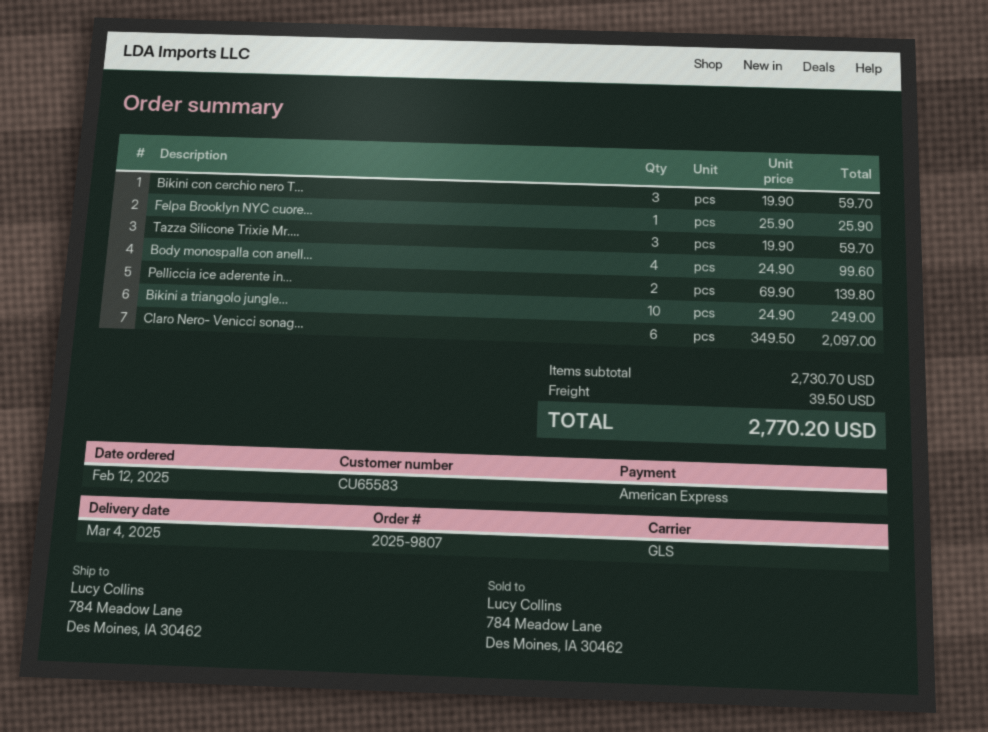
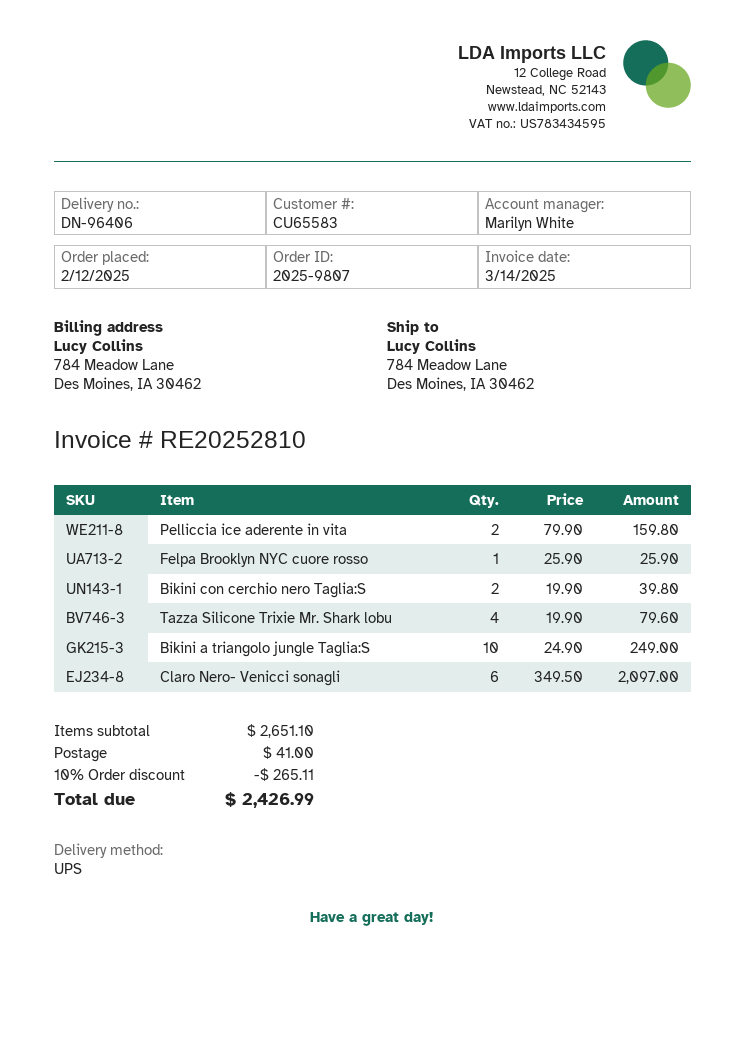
shipping method: GLS -> UPS
Bikini con cerchio nero T...: 3 x 19.90 = 59.70 -> 2 x 19.90 = 39.80
Tazza Silicone Trixie Mr....: 3 x 19.90 = 59.70 -> 4 x 19.90 = 79.60
Body monospalla con anell...: 4 x 24.90 = 99.60 -> none
Pelliccia ice aderente in...: 2 x 69.90 = 139.80 -> 2 x 79.90 = 159.80
subtotal: 2730.70 -> 2651.10
discount: none -> 10% = 265.11
shipping: 39.50 -> 41.00
total: 2770.20 -> 2426.99

